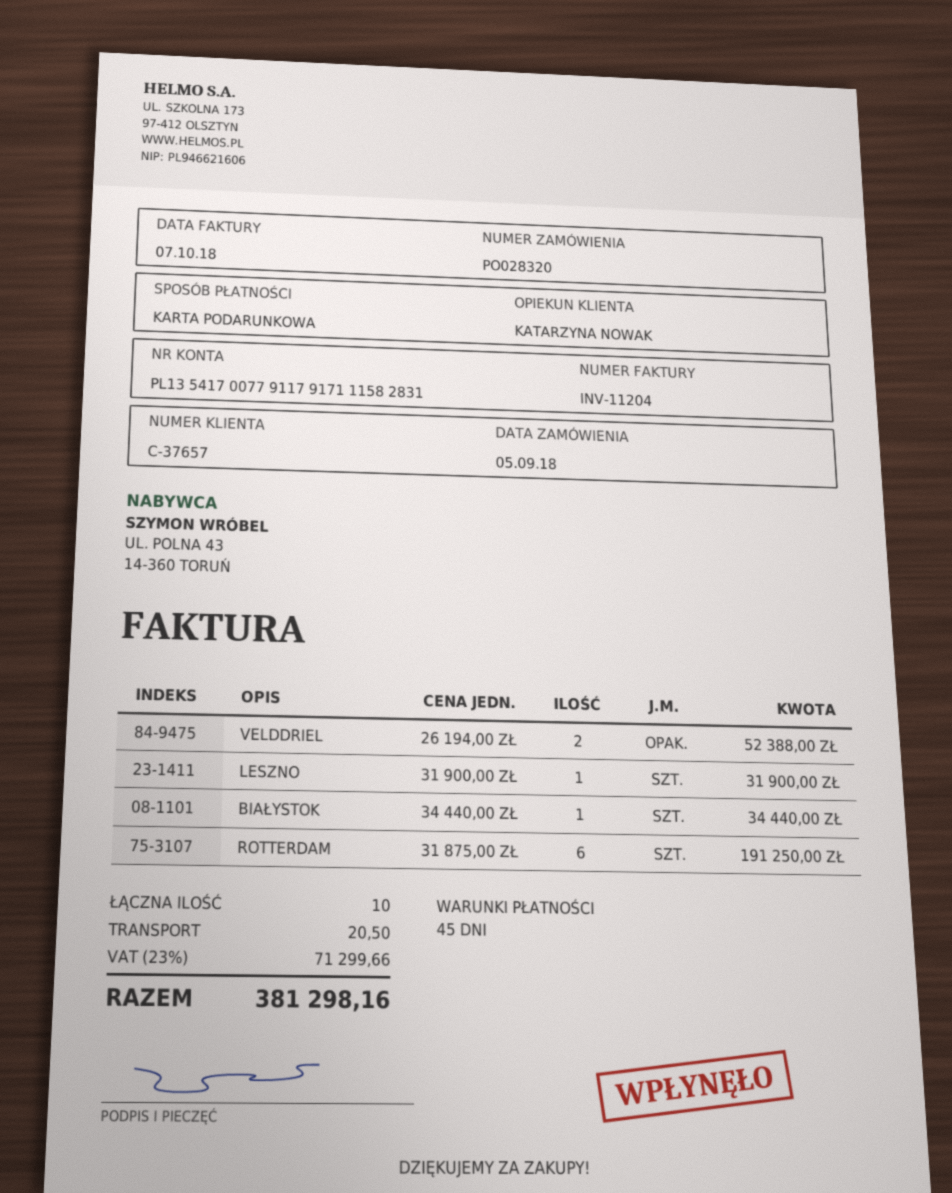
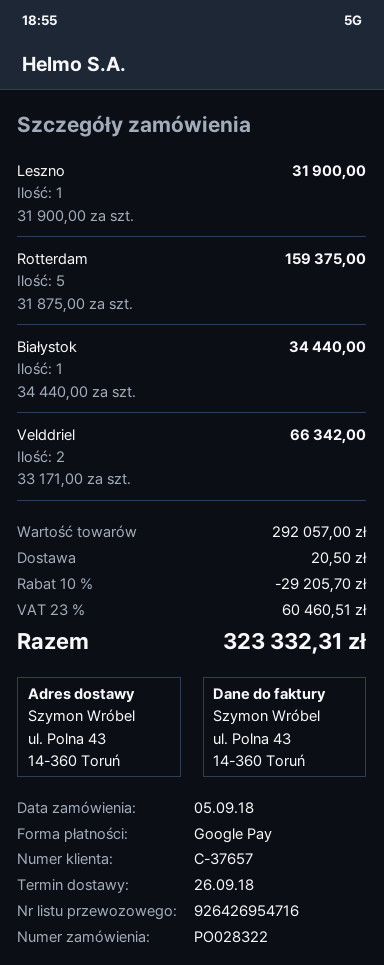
order number: PO028320 -> PO028322
payment method: gift card -> Google Pay
VELDDRIEL: 2 x 26194.00 = 52388.00 -> 2 x 33171.00 = 66342.00
ROTTERDAM: 6 x 31875.00 = 191250.00 -> 5 x 31875.00 = 159375.00
discount: none -> 10% = 29205.70
tax: 23% = 71299.66 -> 23% = 60460.51
total: 381298.16 -> 323332.31

